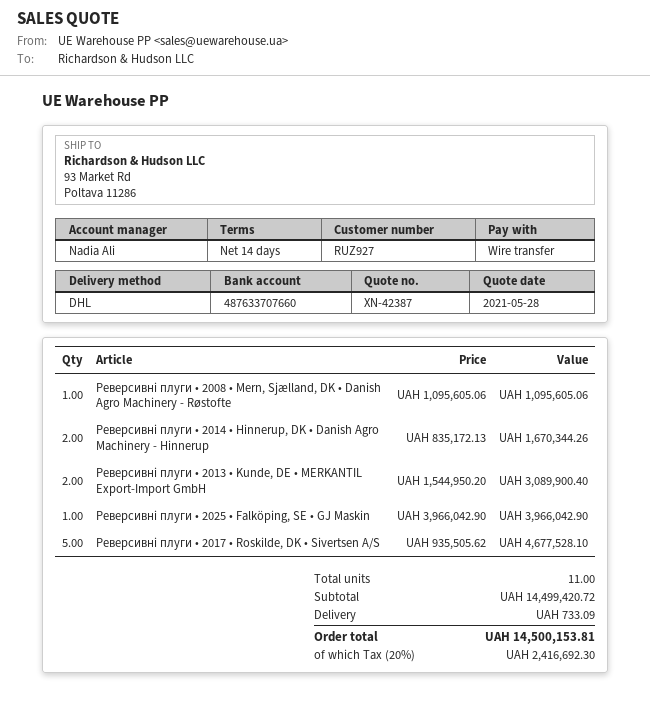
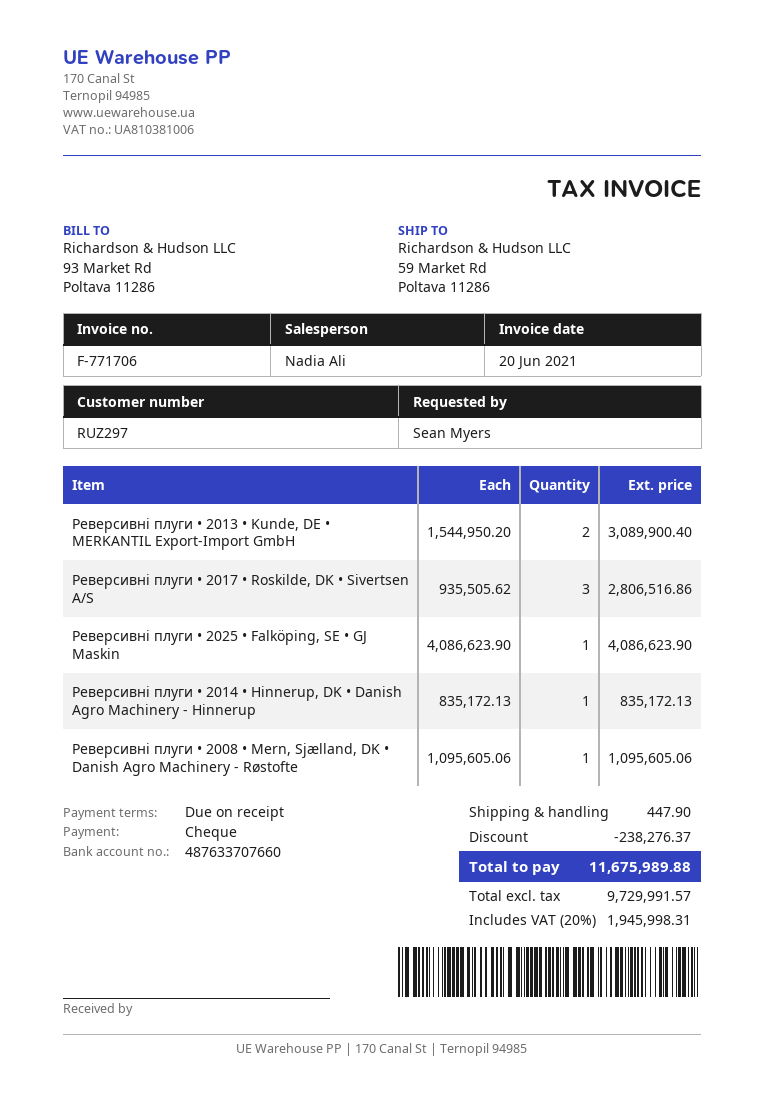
payment terms: 14 days -> on receipt
customer number: RUZ927 -> RUZ297
payment method: bank transfer -> cheque
ship to: 93 Market Rd, Poltava 11286 -> 59 Market Rd, Poltava 11286
Реверсивні плуги • 2014 • Hinnerup, DK • Danish Agro Machinery - Hinnerup: 2 x 835172.13 = 1670344.26 -> 1 x 835172.13 = 835172.13
Реверсивні плуги • 2025 • Falköping, SE • GJ Maskin: 1 x 3966042.90 = 3966042.90 -> 1 x 4086623.90 = 4086623.90
Реверсивні плуги • 2017 • Roskilde, DK • Sivertsen A/S: 5 x 935505.62 = 4677528.10 -> 3 x 935505.62 = 2806516.86
discount: none -> 238276.37
shipping: 733.09 -> 447.90
tax: 20% = 2416692.30 -> 20% = 1945998.31
total: 14500153.81 -> 11675989.88

